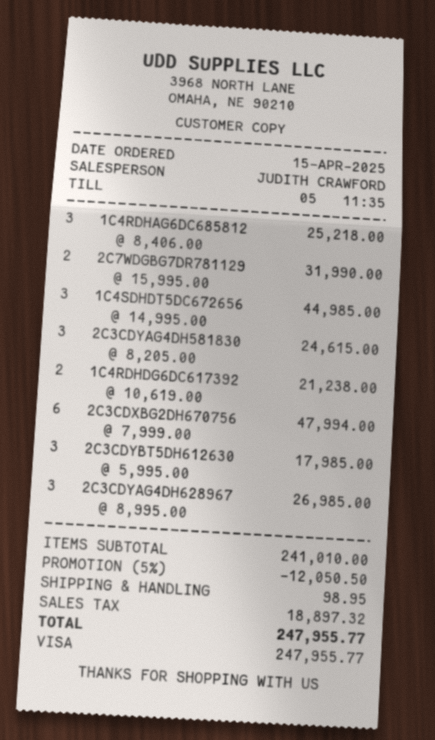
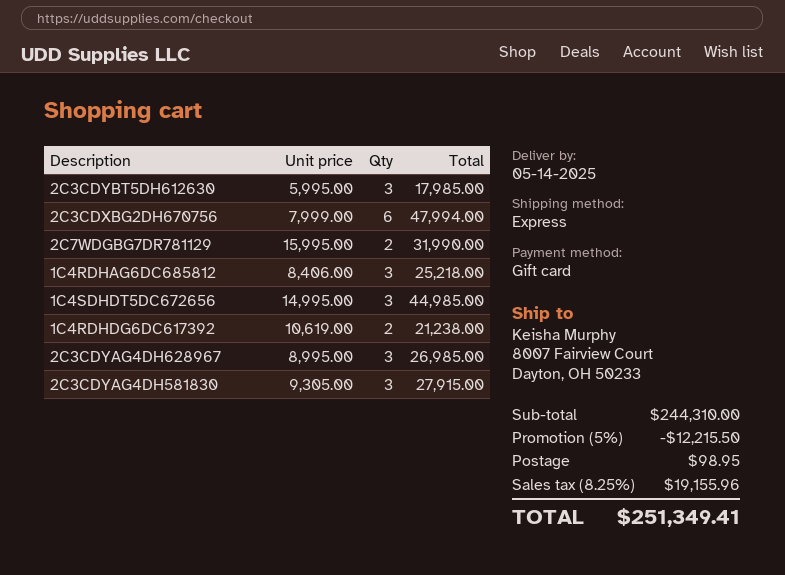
payment method: Visa -> gift card
2C3CDYAG4DH581830: 3 x 8205.00 = 24615.00 -> 3 x 9305.00 = 27915.00
subtotal: 241010.00 -> 244310.00
discount: 5% = 12050.50 -> 5% = 12215.50
tax: 18897.32 -> 19155.96
total: 247955.77 -> 251349.41

